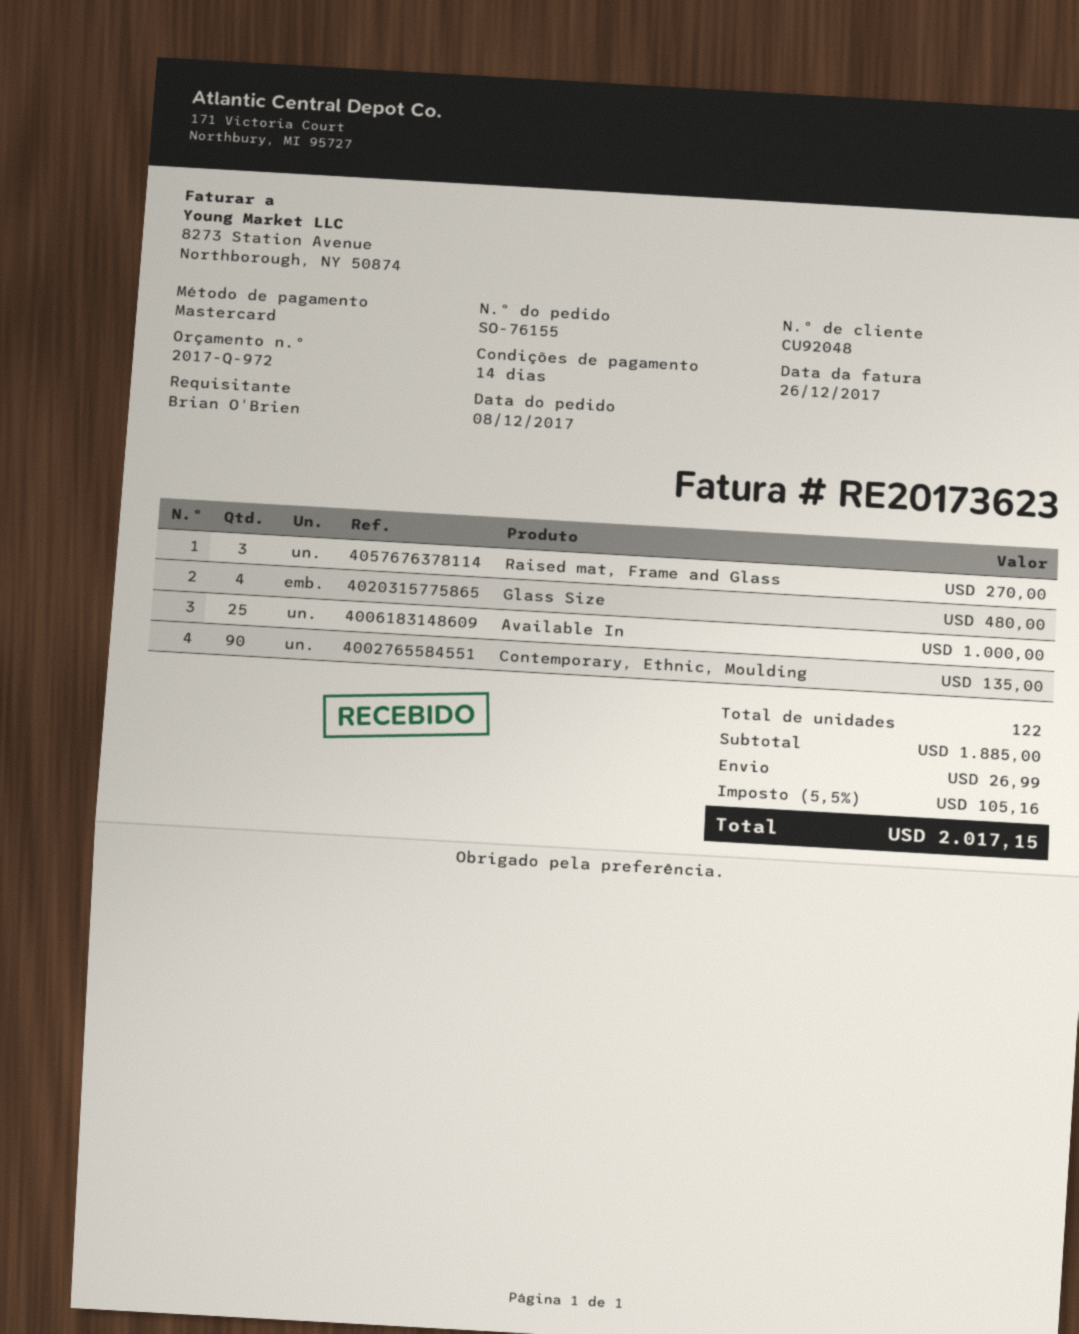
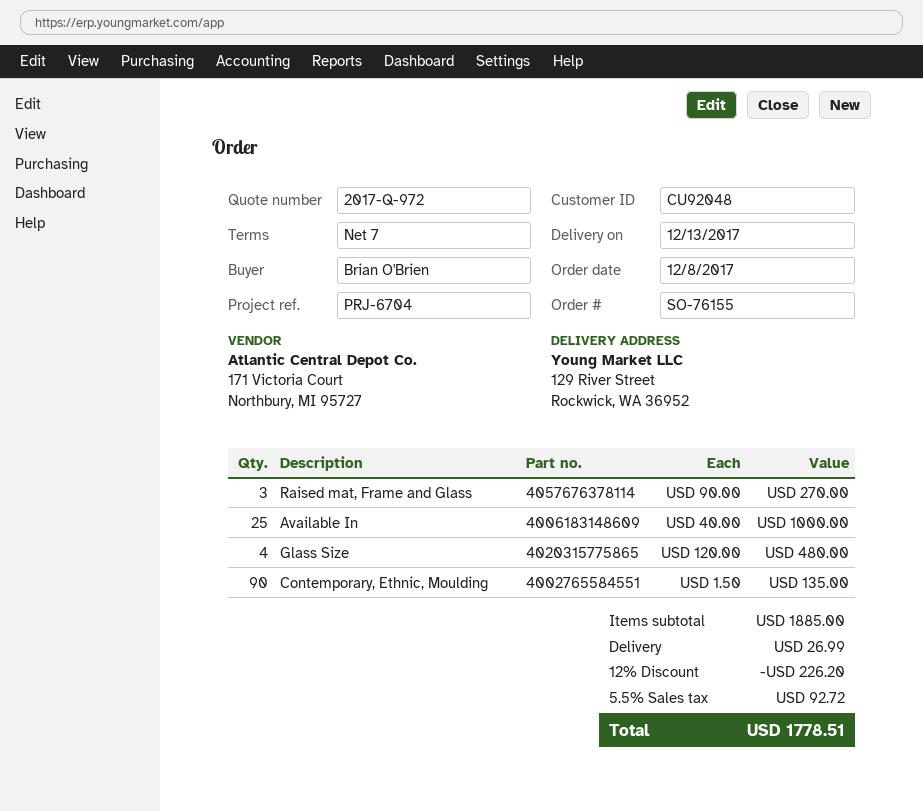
payment terms: 14 days -> 7 days
discount: none -> 12% = 226.20
tax: 5.5% = 105.16 -> 5.5% = 92.72
total: 2017.15 -> 1778.51

